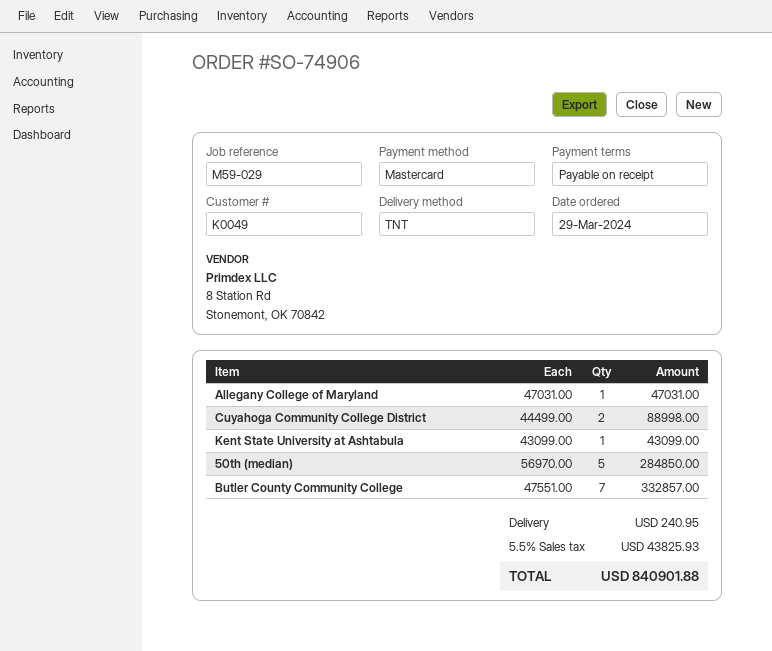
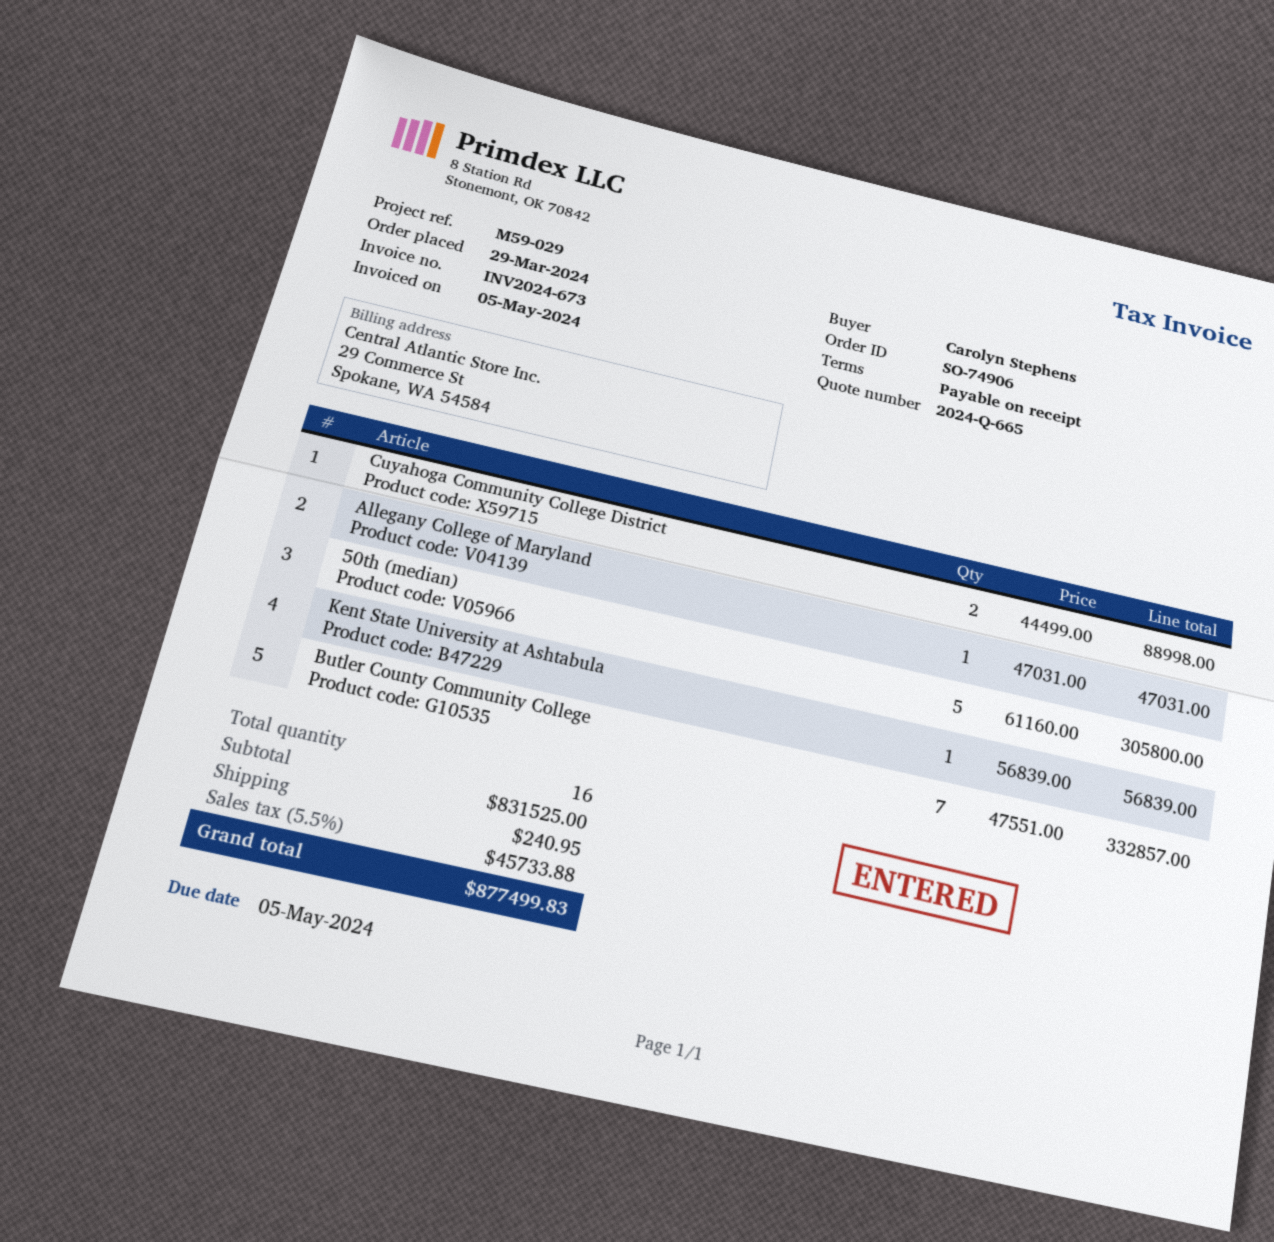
Kent State University at Ashtabula: 1 x 43099.00 = 43099.00 -> 1 x 56839.00 = 56839.00
50th (median): 5 x 56970.00 = 284850.00 -> 5 x 61160.00 = 305800.00
tax: 5.5% = 43825.93 -> 5.5% = 45733.88
total: 840901.88 -> 877499.83

